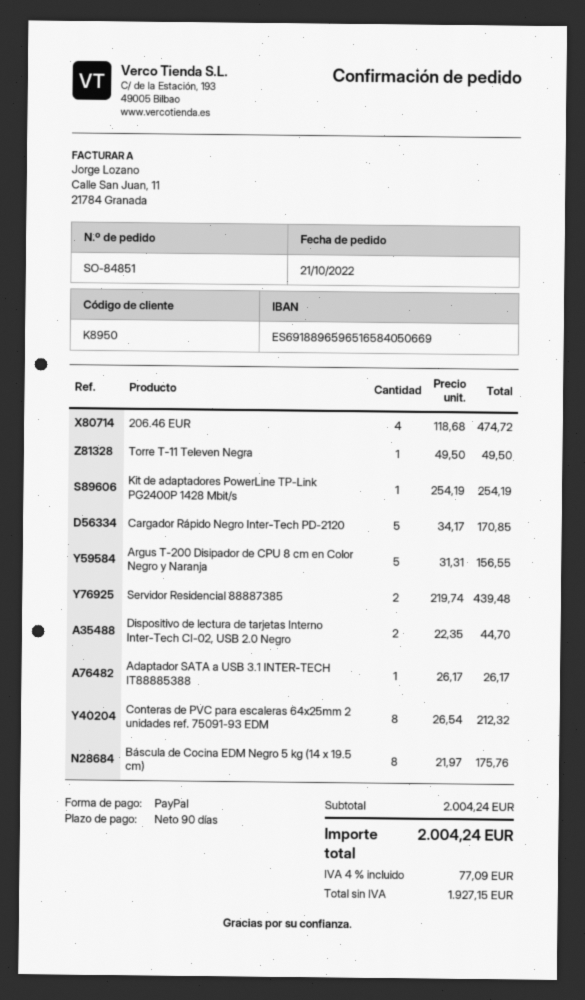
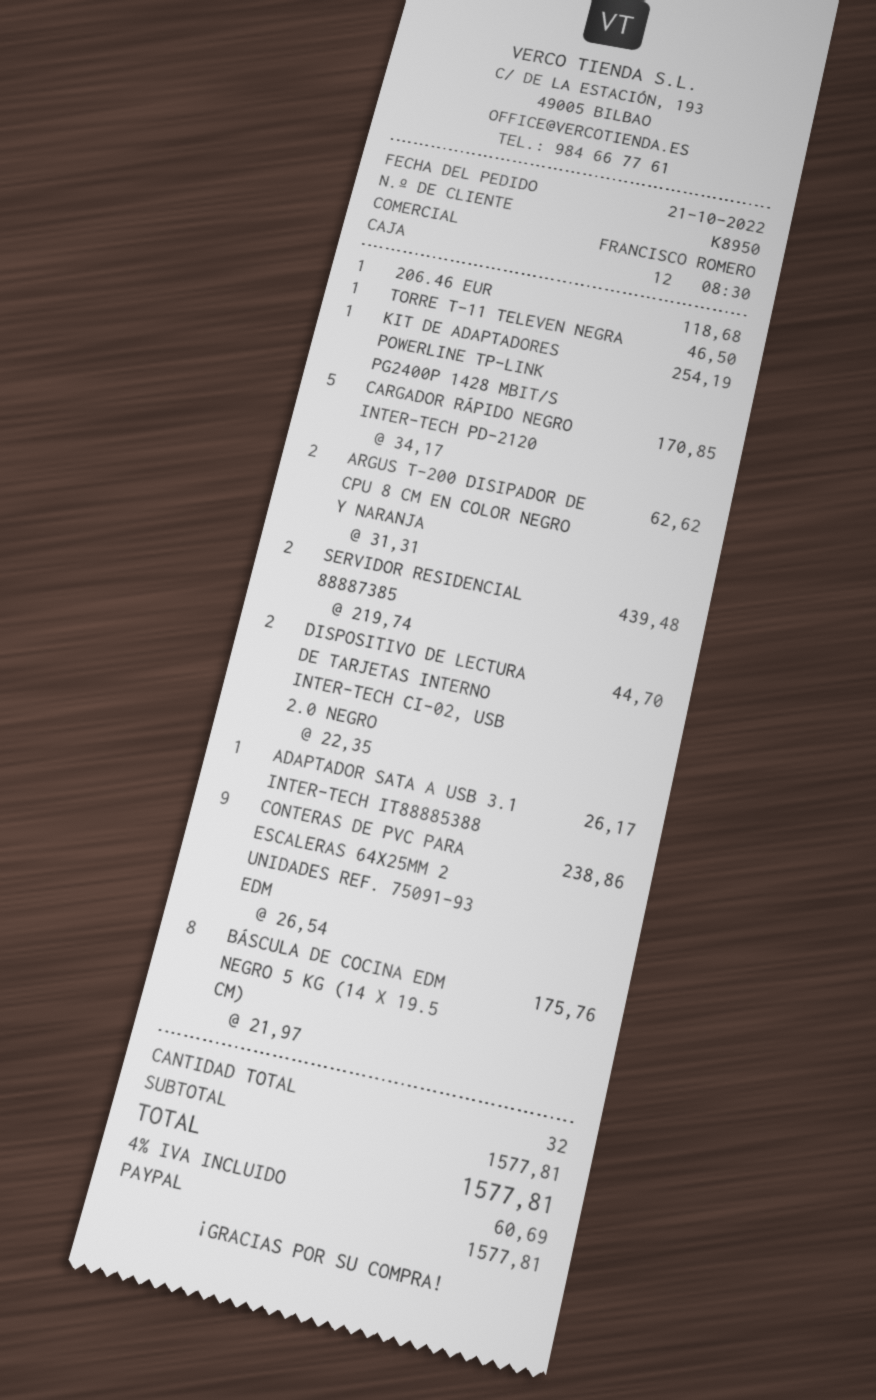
206.46 EUR: 4 x 118.68 = 474.72 -> 1 x 118.68 = 118.68
Torre T-11 Televen Negra: 1 x 49.50 = 49.50 -> 1 x 46.50 = 46.50
Argus T-200 Disipador de CPU 8 cm en Color Negro y Naranja: 5 x 31.31 = 156.55 -> 2 x 31.31 = 62.62
Conteras de PVC para escaleras 64x25mm 2 unidades ref. 75091-93 EDM: 8 x 26.54 = 212.32 -> 9 x 26.54 = 238.86
subtotal: 2004.24 -> 1577.81
tax: 4% = 77.09 -> 4% = 60.69
total: 2004.24 -> 1577.81

